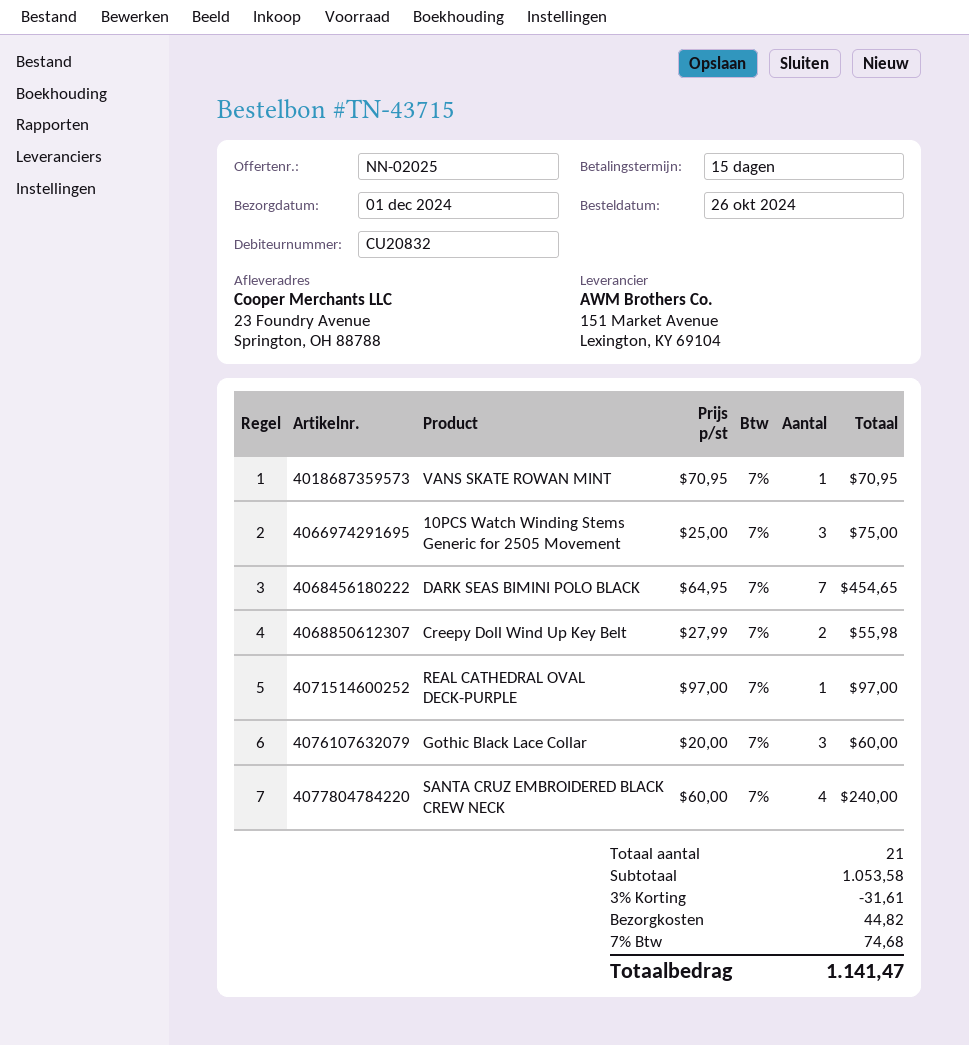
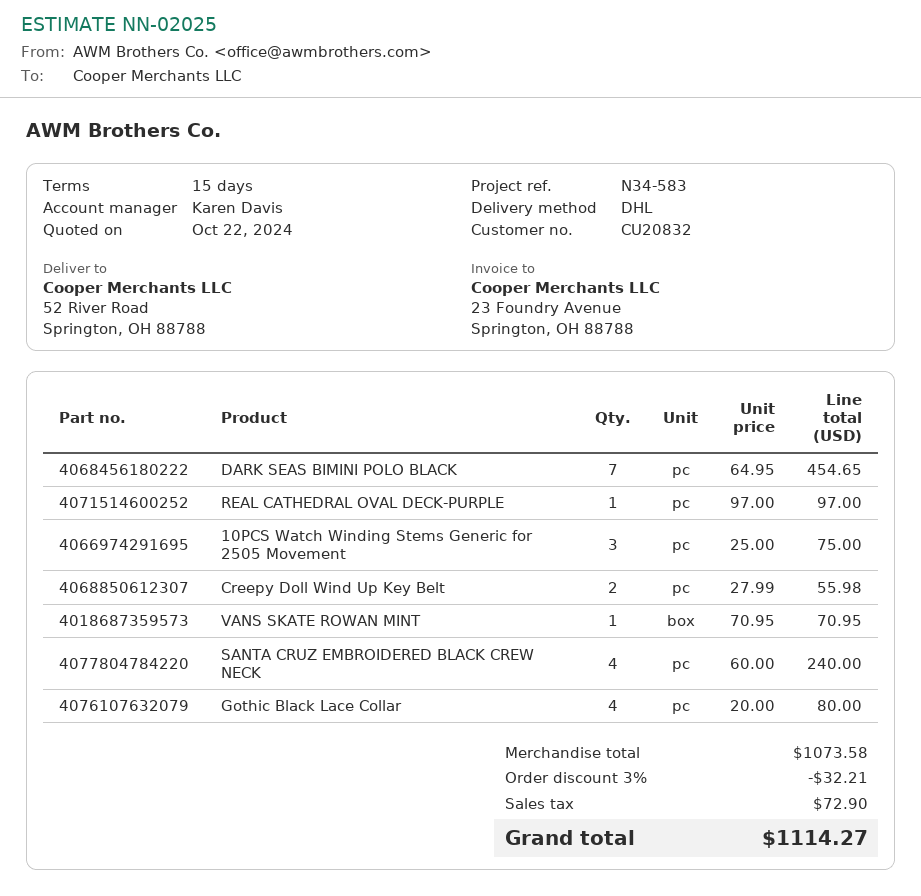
ship to: 23 Foundry Avenue, Springton, OH 88788 -> 52 River Road, Springton, OH 88788
Gothic Black Lace Collar: 3 x 20.00 = 60.00 -> 4 x 20.00 = 80.00
subtotal: 1053.58 -> 1073.58
discount: 3% = 31.61 -> 3% = 32.21
shipping: 44.82 -> none
tax: 74.68 -> 72.90
total: 1141.47 -> 1114.27

